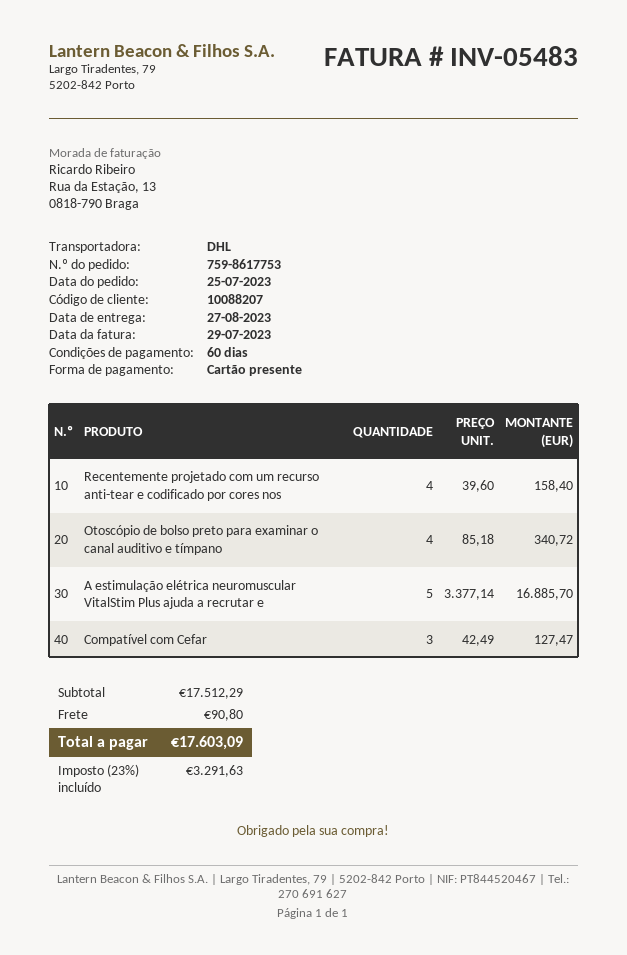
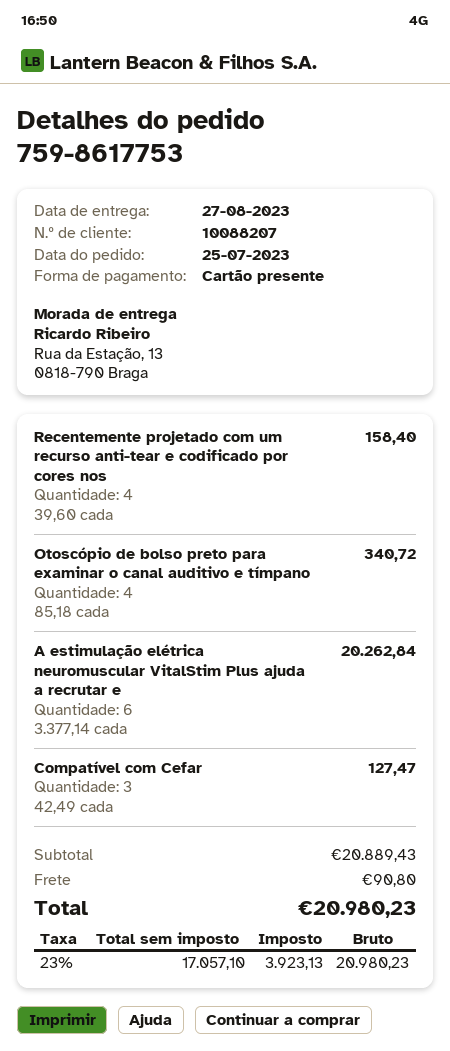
A estimulação elétrica neuromuscular VitalStim Plus ajuda a recrutar e: 5 x 3377.14 = 16885.70 -> 6 x 3377.14 = 20262.84
subtotal: 17512.29 -> 20889.43
tax: 23% = 3291.63 -> 23% = 3923.13
total: 17603.09 -> 20980.23

